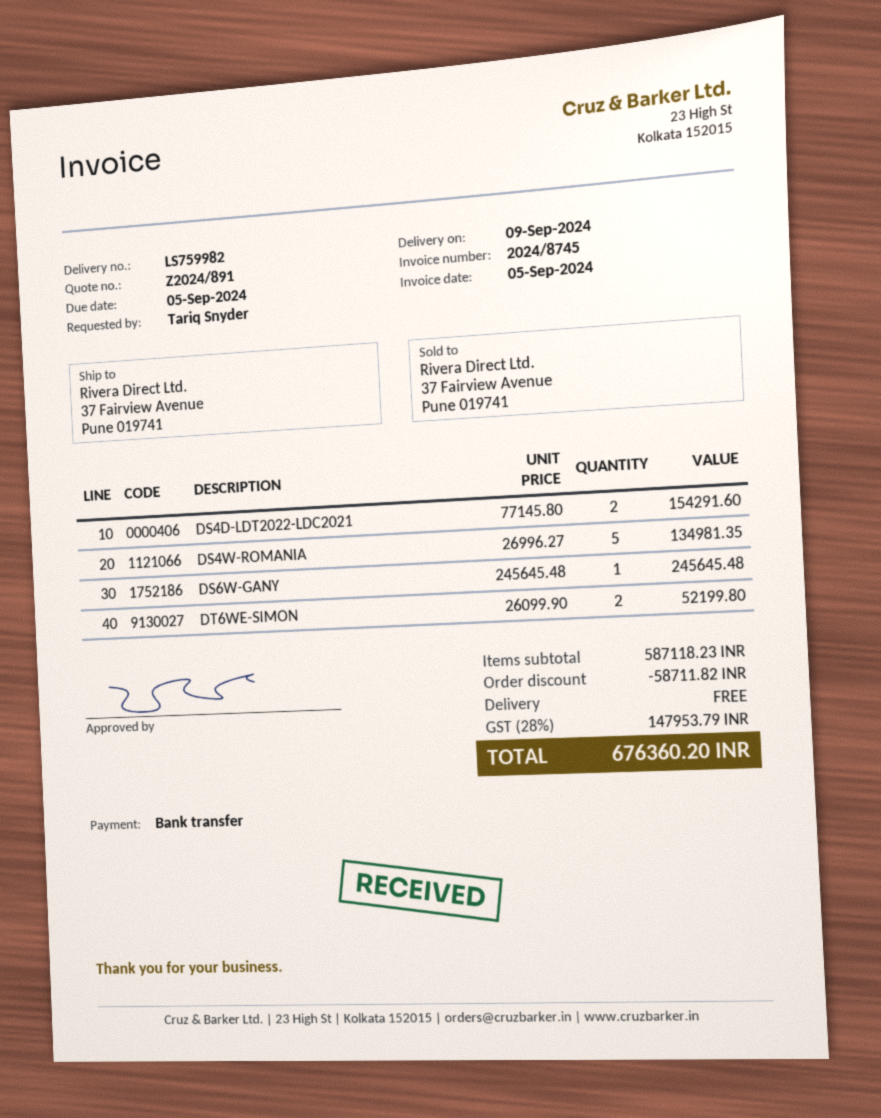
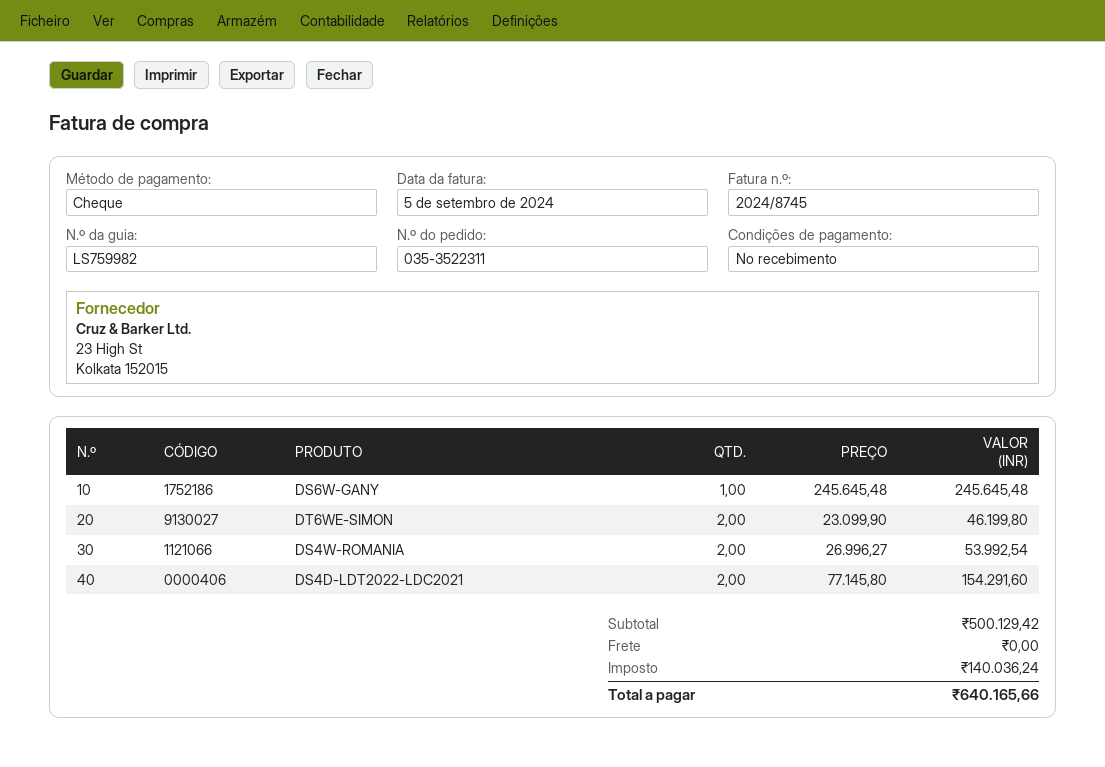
payment method: bank transfer -> cheque
DS4W-ROMANIA: 5 x 26996.27 = 134981.35 -> 2 x 26996.27 = 53992.54
DT6WE-SIMON: 2 x 26099.90 = 52199.80 -> 2 x 23099.90 = 46199.80
subtotal: 587118.23 -> 500129.42
discount: 58711.82 -> none
tax: 147953.79 -> 140036.24
total: 676360.20 -> 640165.66

